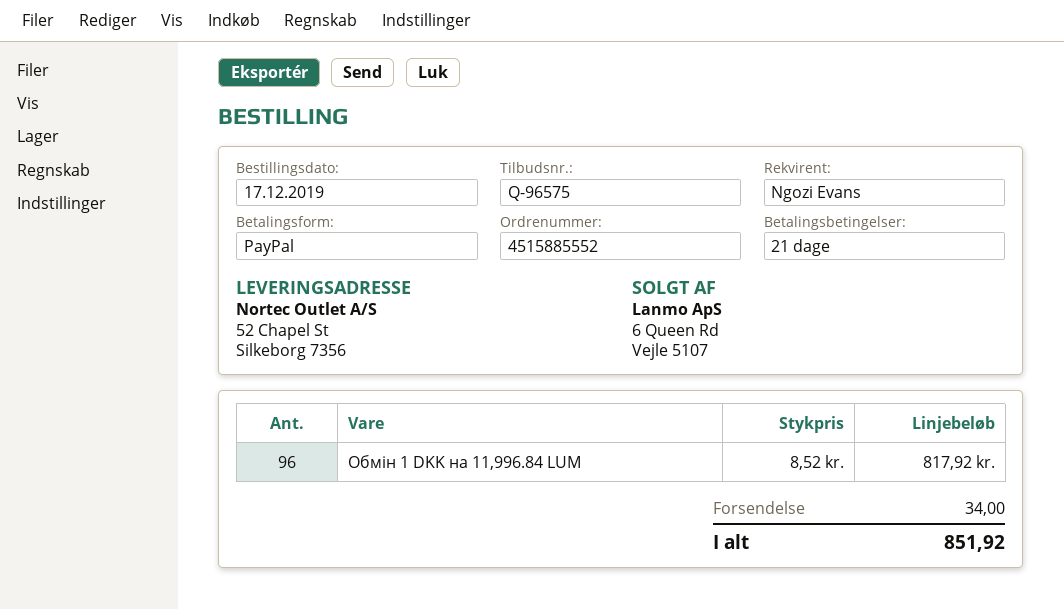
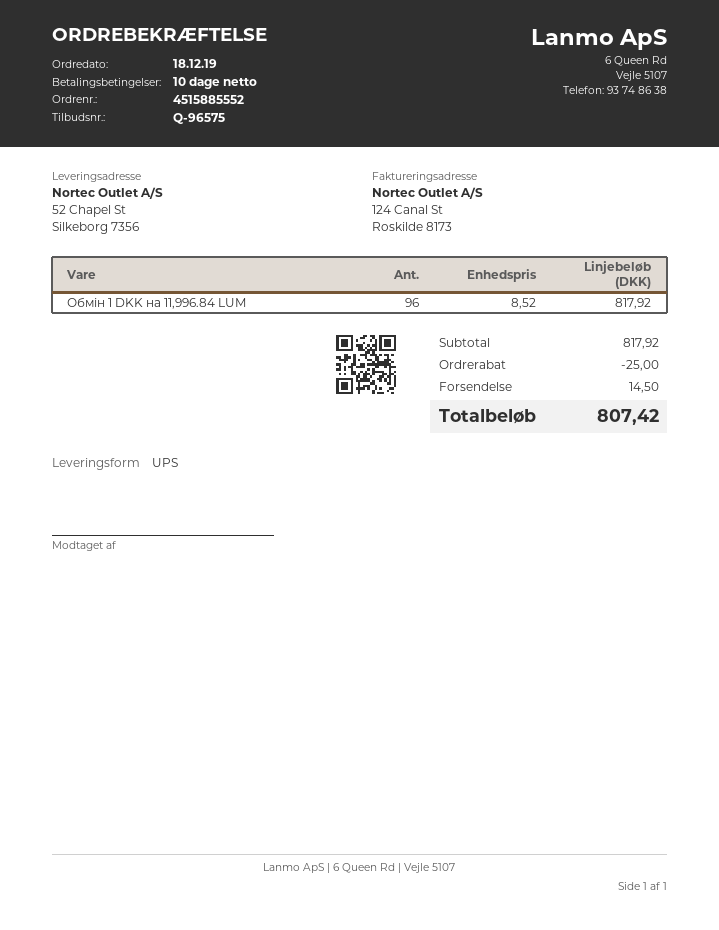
order date: 2019-12-17 -> 2019-12-18
payment terms: 21 days -> 10 days
discount: none -> 25.00
shipping: 34.00 -> 14.50
total: 851.92 -> 807.42

